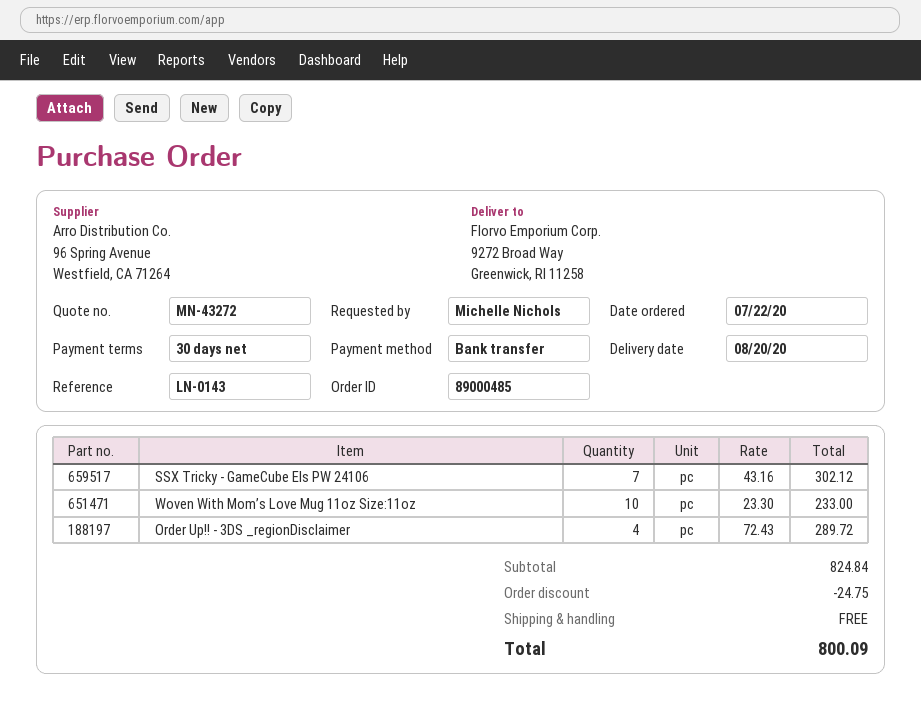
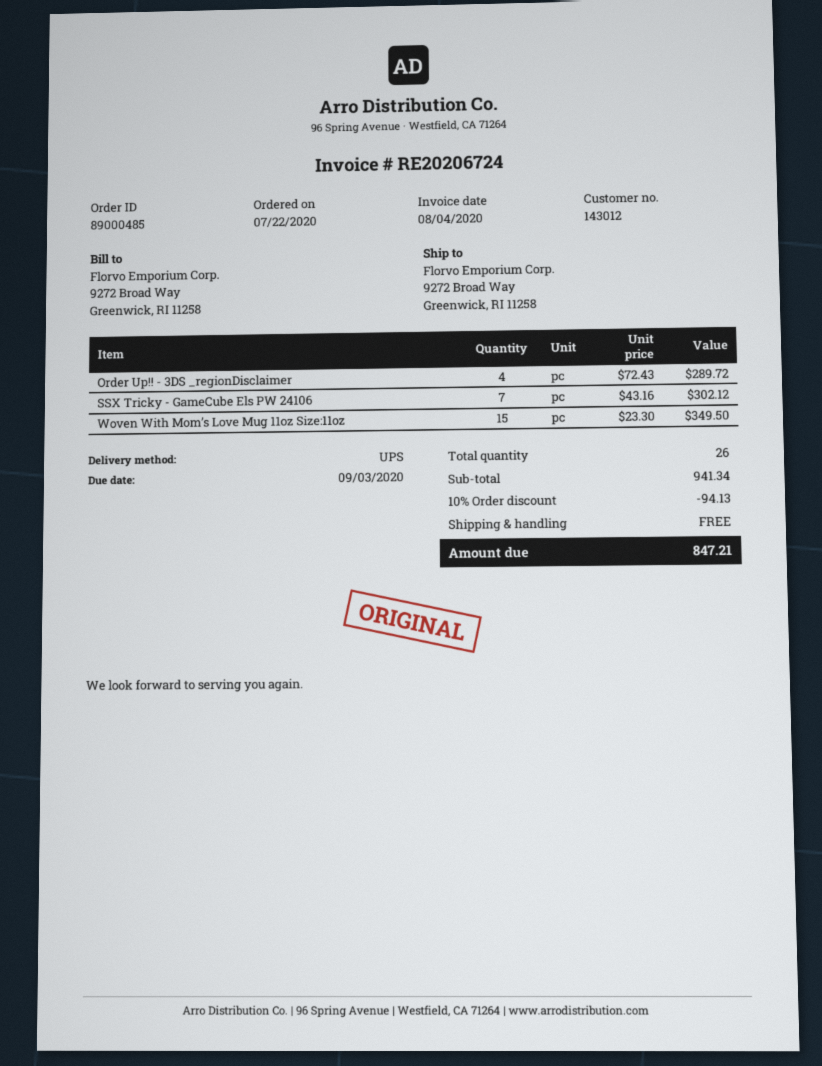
Woven With Mom’s Love Mug 11oz Size:11oz: 10 x 23.30 = 233.00 -> 15 x 23.30 = 349.50
subtotal: 824.84 -> 941.34
discount: 24.75 -> 94.13
total: 800.09 -> 847.21

